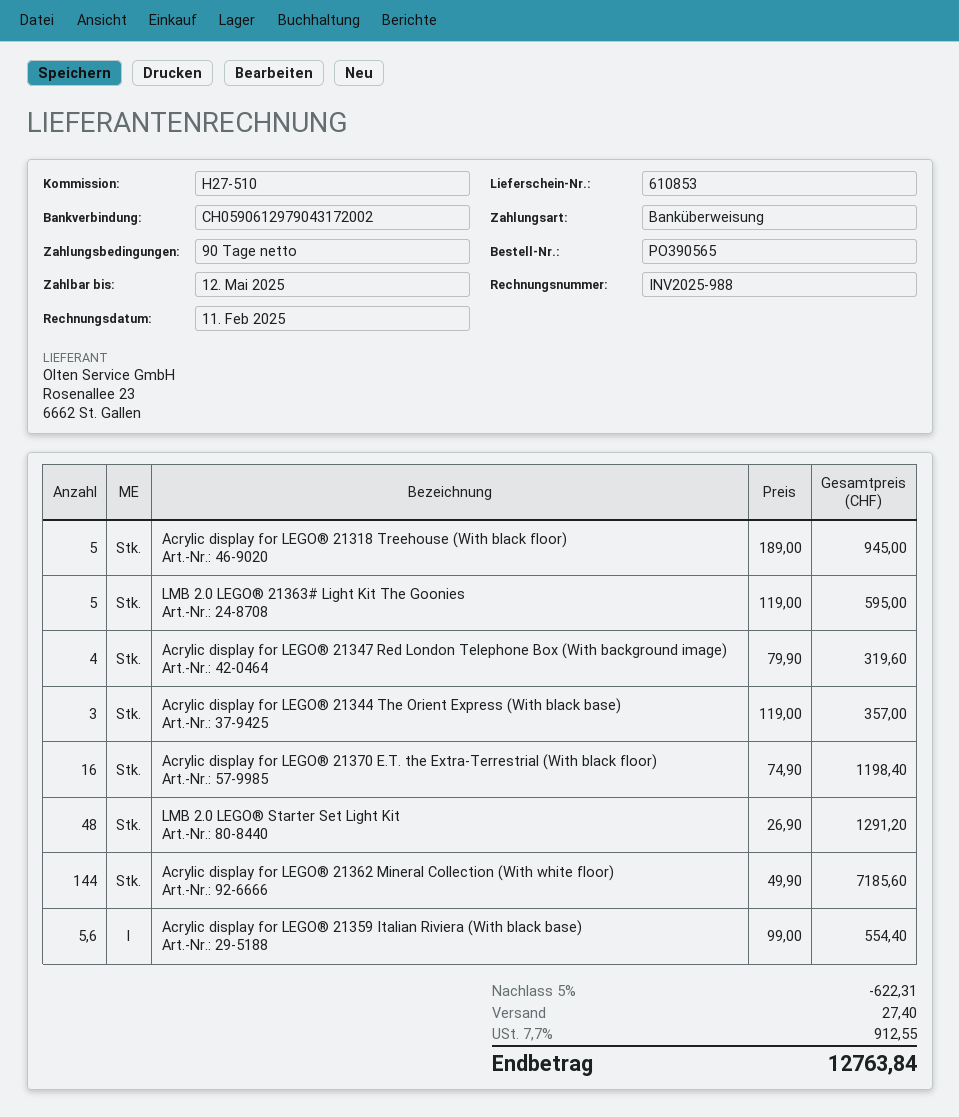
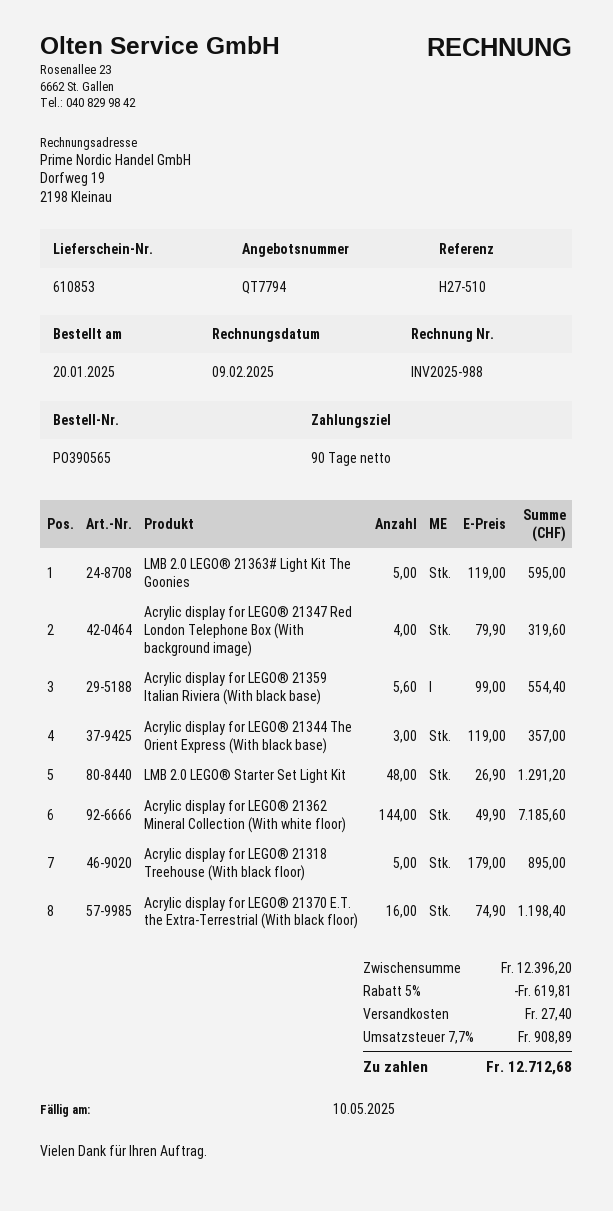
invoice date: 2025-02-11 -> 2025-02-09
due date: 2025-05-12 -> 2025-05-10
Acrylic display for LEGO® 21318 Treehouse (With black floor): 5 x 189.00 = 945.00 -> 5 x 179.00 = 895.00
discount: 5% = 622.31 -> 5% = 619.81
tax: 7.7% = 912.55 -> 7.7% = 908.89
total: 12763.84 -> 12712.68

